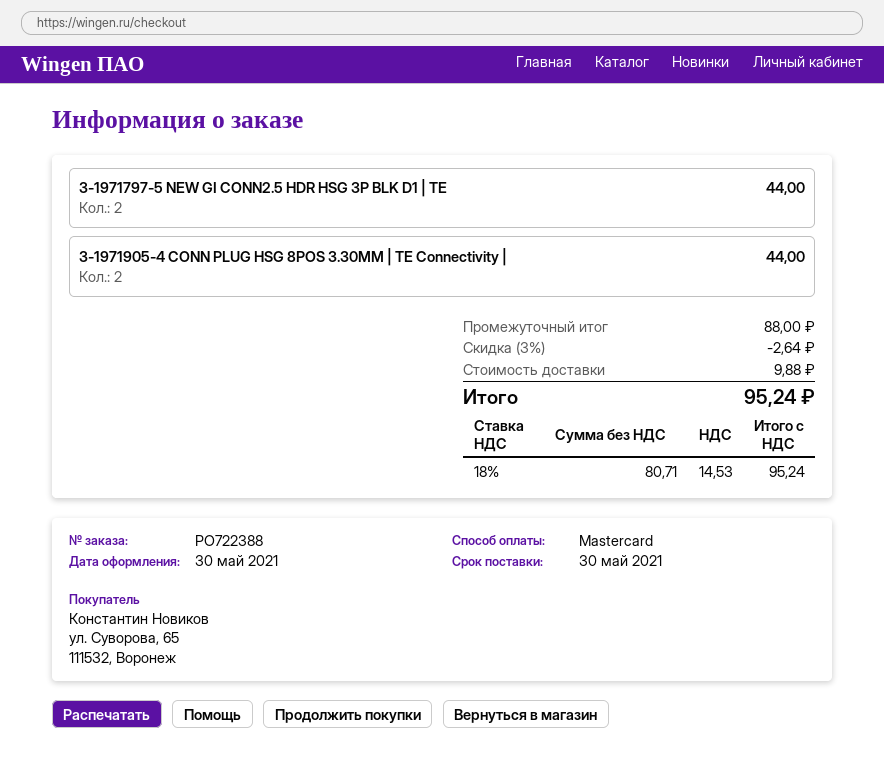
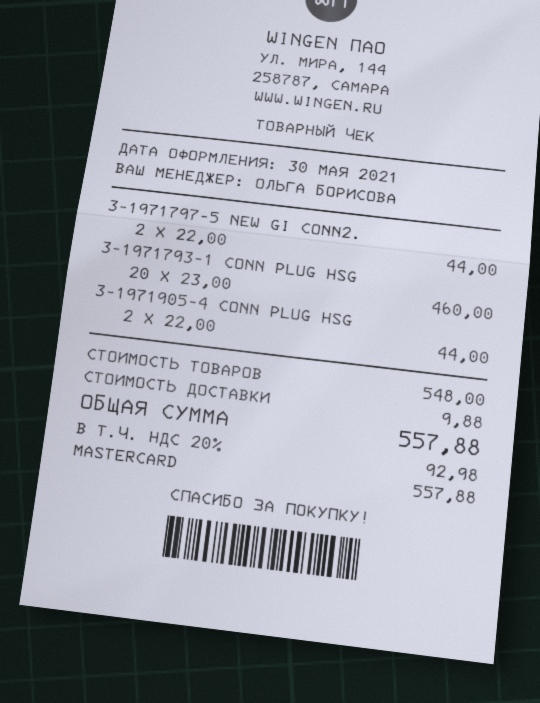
3-1971793-1 CONN PLUG HSG: none -> 20 for 460.00
subtotal: 88.00 -> 548.00
discount: 3% = 2.64 -> none
tax: 18% = 14.53 -> 20% = 92.98
total: 95.24 -> 557.88

